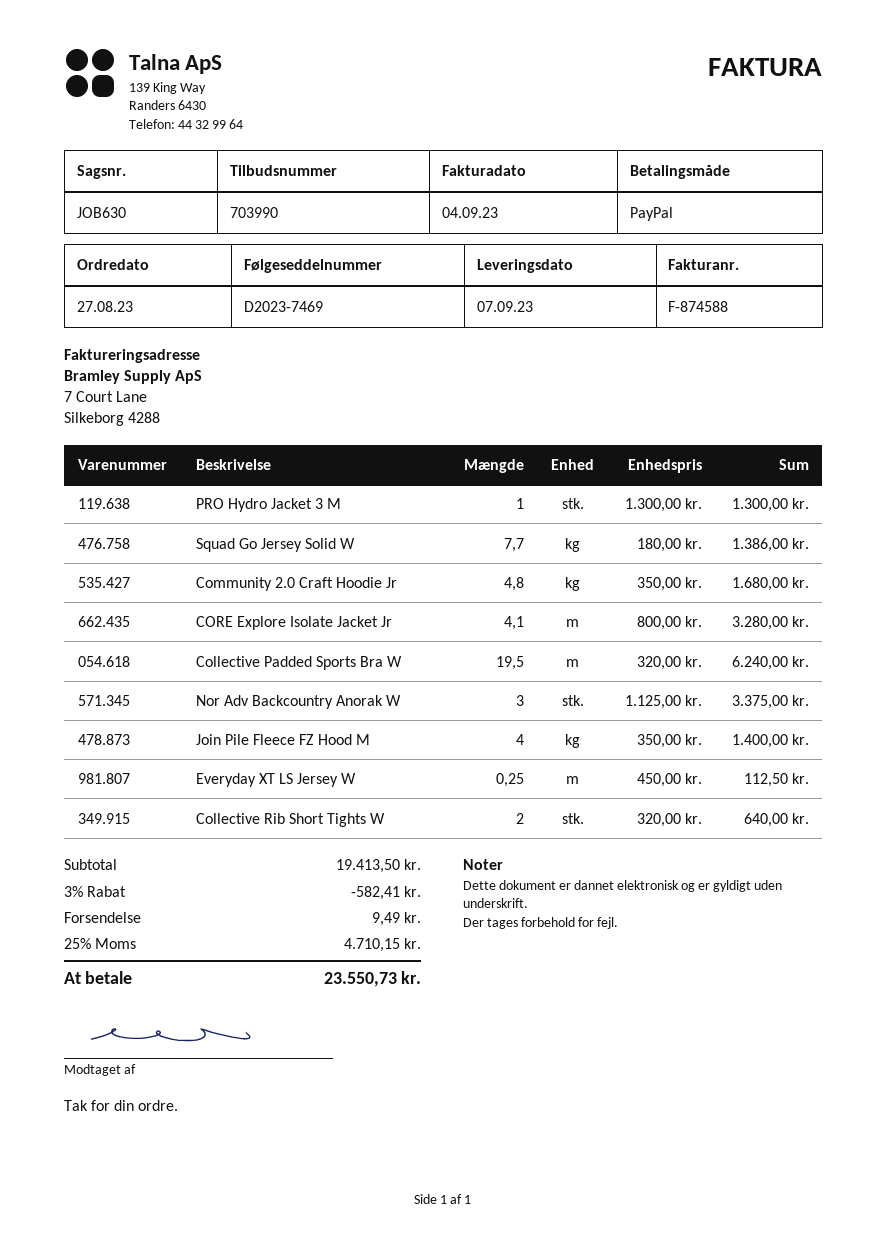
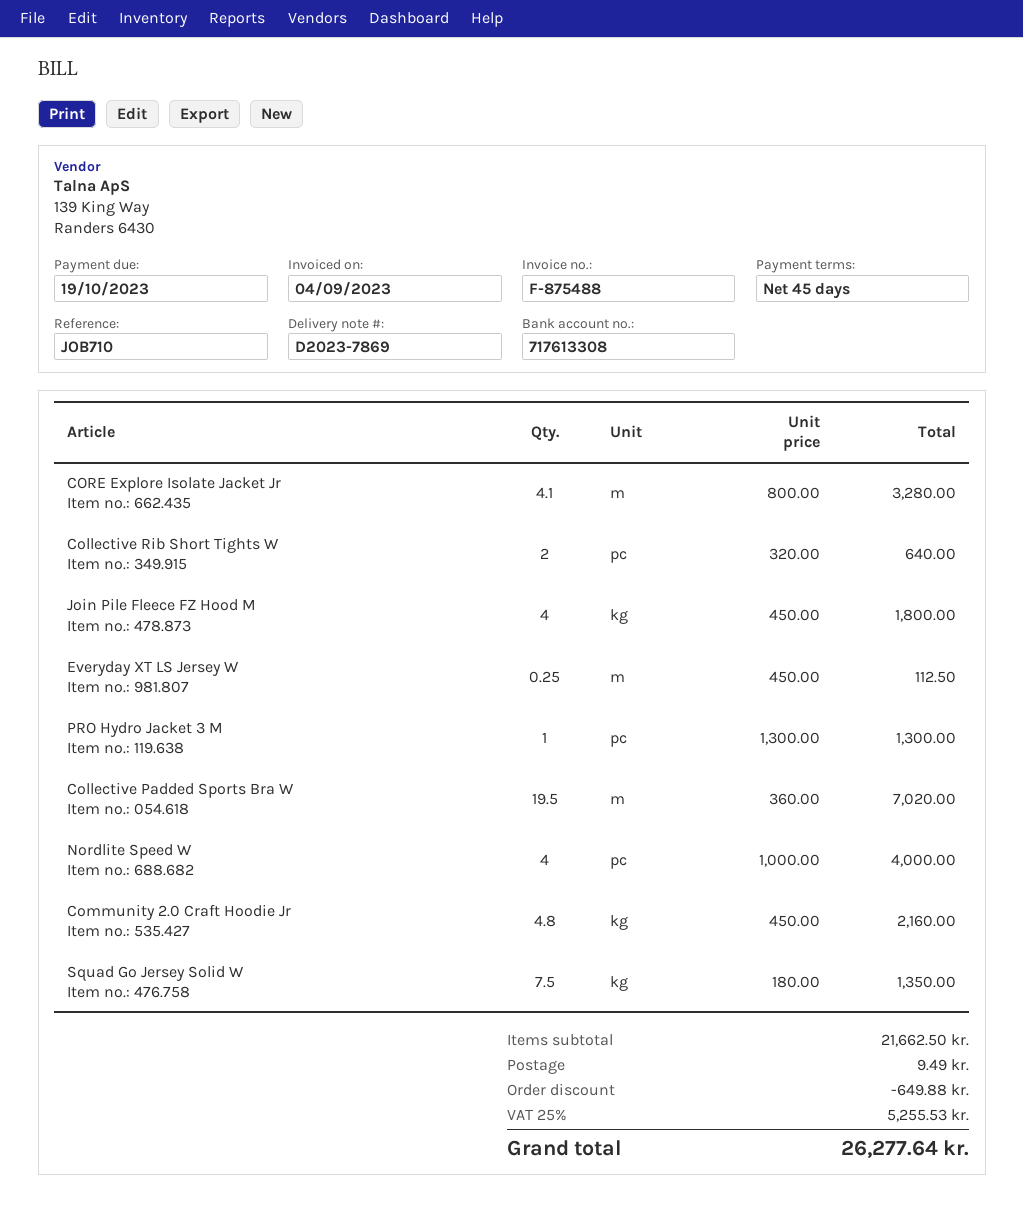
delivery note number: D2023-7469 -> D2023-7869
invoice number: F-874588 -> F-875488
reference: JOB630 -> JOB710
Squad Go Jersey Solid W: 7.7 x 180.00 = 1386.00 -> 7.5 x 180.00 = 1350.00
Community 2.0 Craft Hoodie Jr: 4.8 x 350.00 = 1680.00 -> 4.8 x 450.00 = 2160.00
Collective Padded Sports Bra W: 19.5 x 320.00 = 6240.00 -> 19.5 x 360.00 = 7020.00
Nor Adv Backcountry Anorak W: 3 x 1125.00 = 3375.00 -> none
Join Pile Fleece FZ Hood M: 4 x 350.00 = 1400.00 -> 4 x 450.00 = 1800.00
Nordlite Speed W: none -> 4 x 1000.00 = 4000.00
subtotal: 19413.50 -> 21662.50
discount: 582.41 -> 649.88
tax: 25% = 4710.15 -> 25% = 5255.53
total: 23550.73 -> 26277.64

